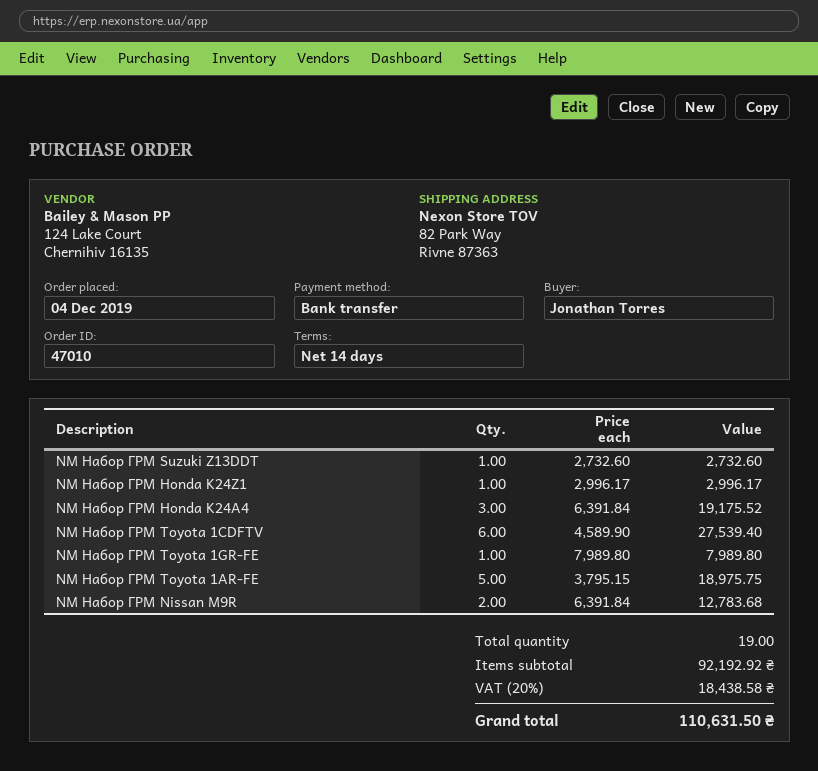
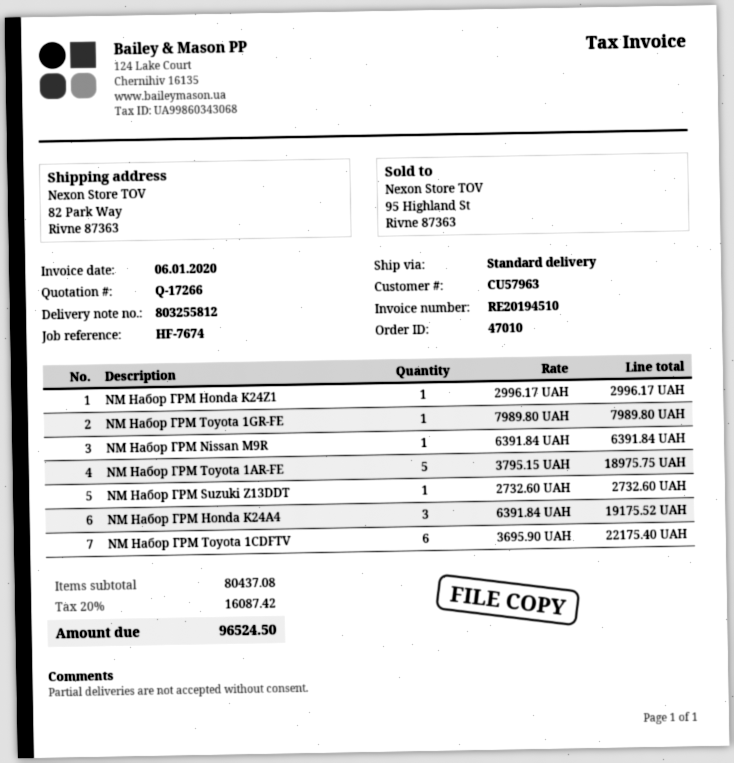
NM Набор ГРМ Toyota 1CDFTV: 6 x 4589.90 = 27539.40 -> 6 x 3695.90 = 22175.40
NM Набор ГРМ Nissan M9R: 2 x 6391.84 = 12783.68 -> 1 x 6391.84 = 6391.84
subtotal: 92192.92 -> 80437.08
tax: 20% = 18438.58 -> 20% = 16087.42
total: 110631.50 -> 96524.50

